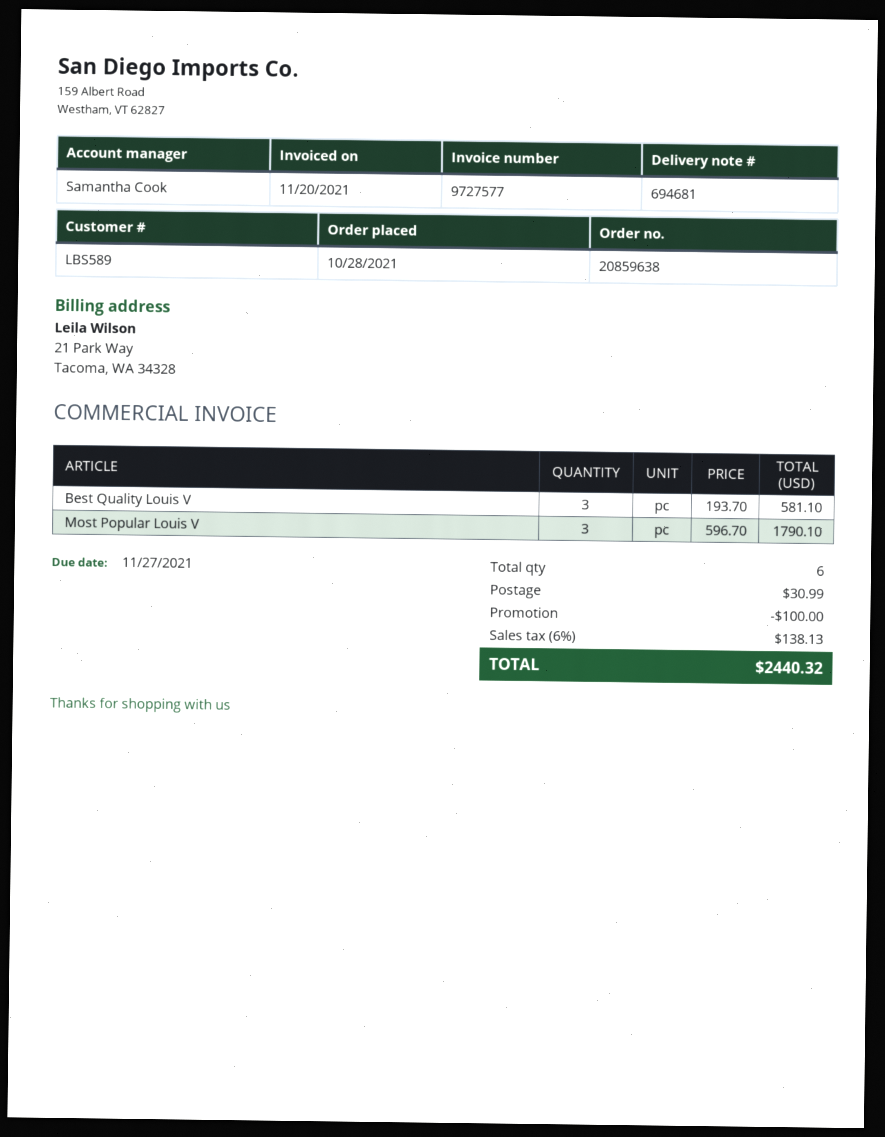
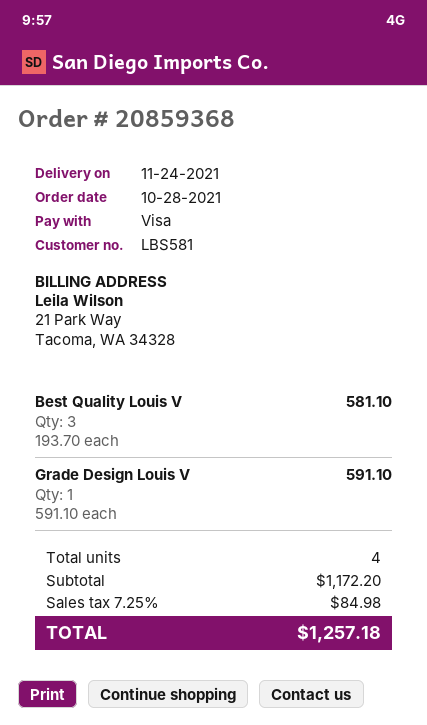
order number: 20859638 -> 20859368
customer number: LBS589 -> LBS581
Most Popular Louis V: 3 x 596.70 = 1790.10 -> none
Grade Design Louis V: none -> 1 x 591.10 = 591.10
total quantity: 6 -> 4
discount: 100.00 -> none
shipping: 30.99 -> none
tax: 6% = 138.13 -> 7.25% = 84.98
total: 2440.32 -> 1257.18

